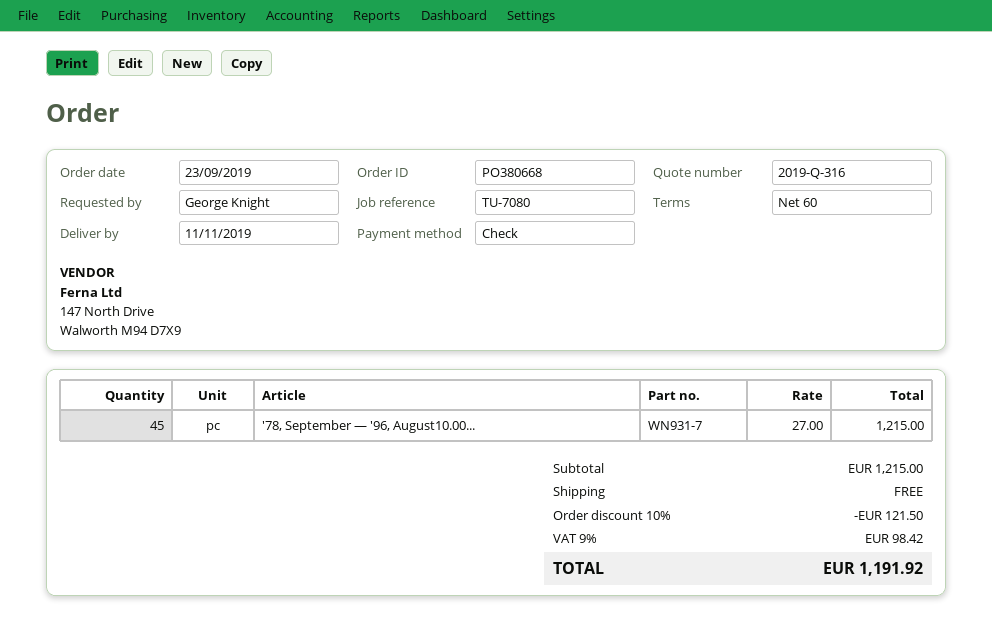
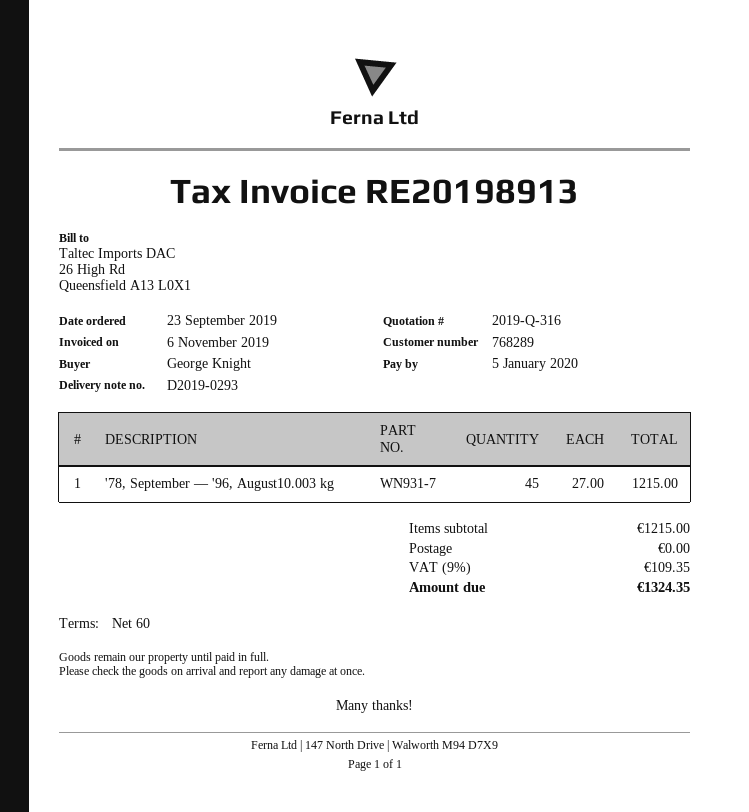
discount: 10% = 121.50 -> none
tax: 9% = 98.42 -> 9% = 109.35
total: 1191.92 -> 1324.35

